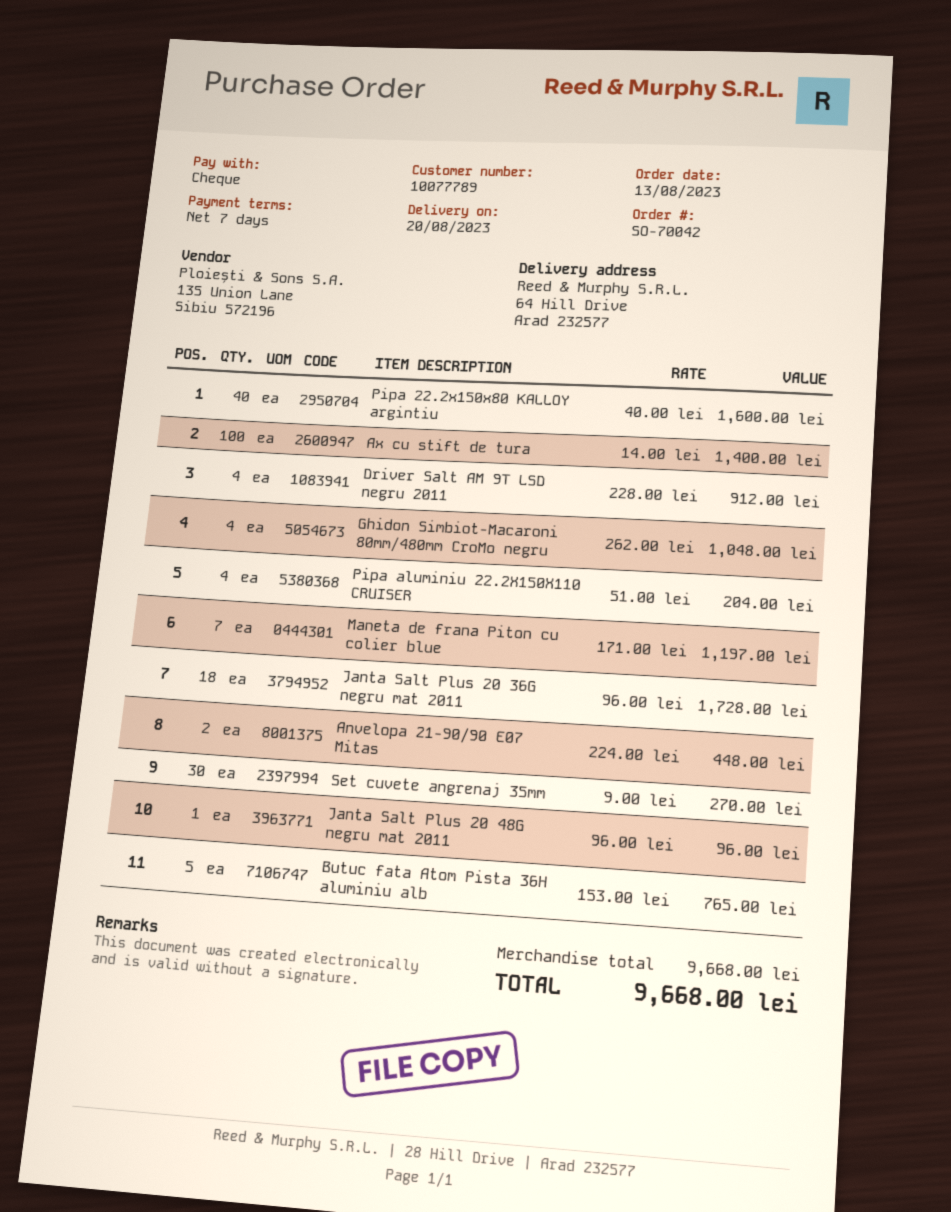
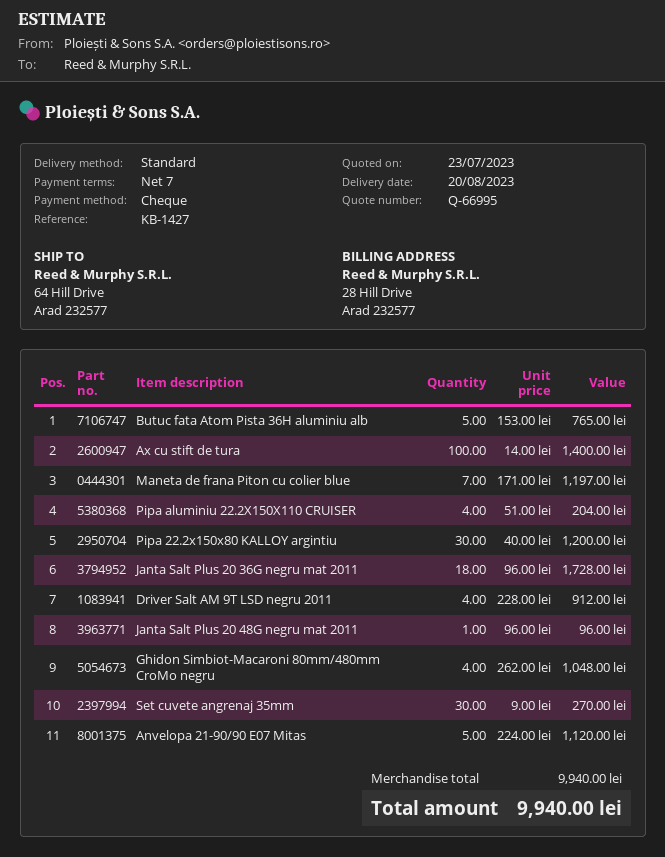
Pipa 22.2x150x80 KALLOY argintiu: 40 x 40.00 = 1600.00 -> 30 x 40.00 = 1200.00
Anvelopa 21-90/90 E07 Mitas: 2 x 224.00 = 448.00 -> 5 x 224.00 = 1120.00
subtotal: 9668.00 -> 9940.00
total: 9668.00 -> 9940.00

